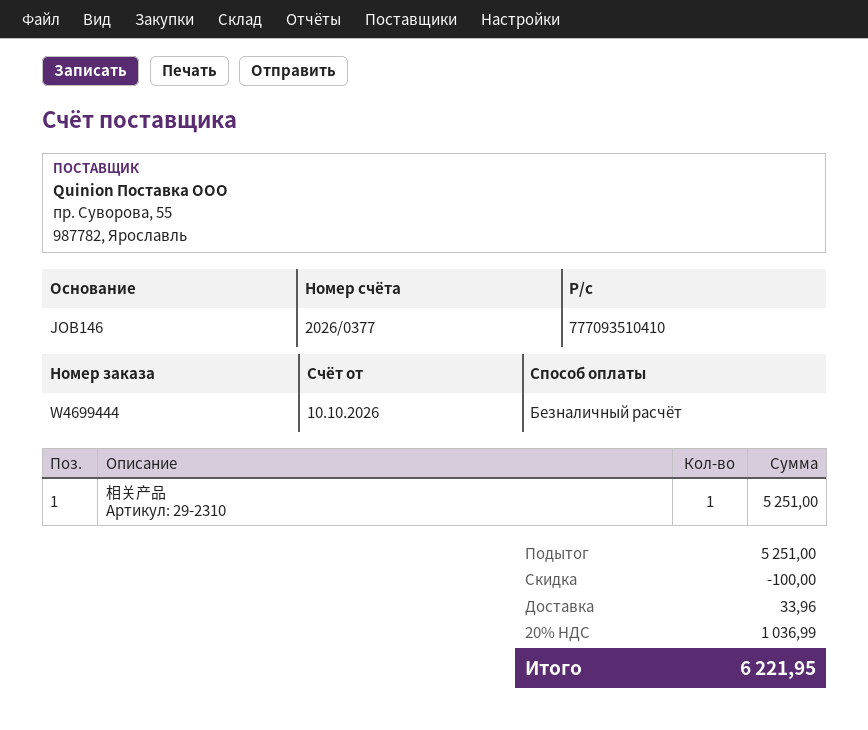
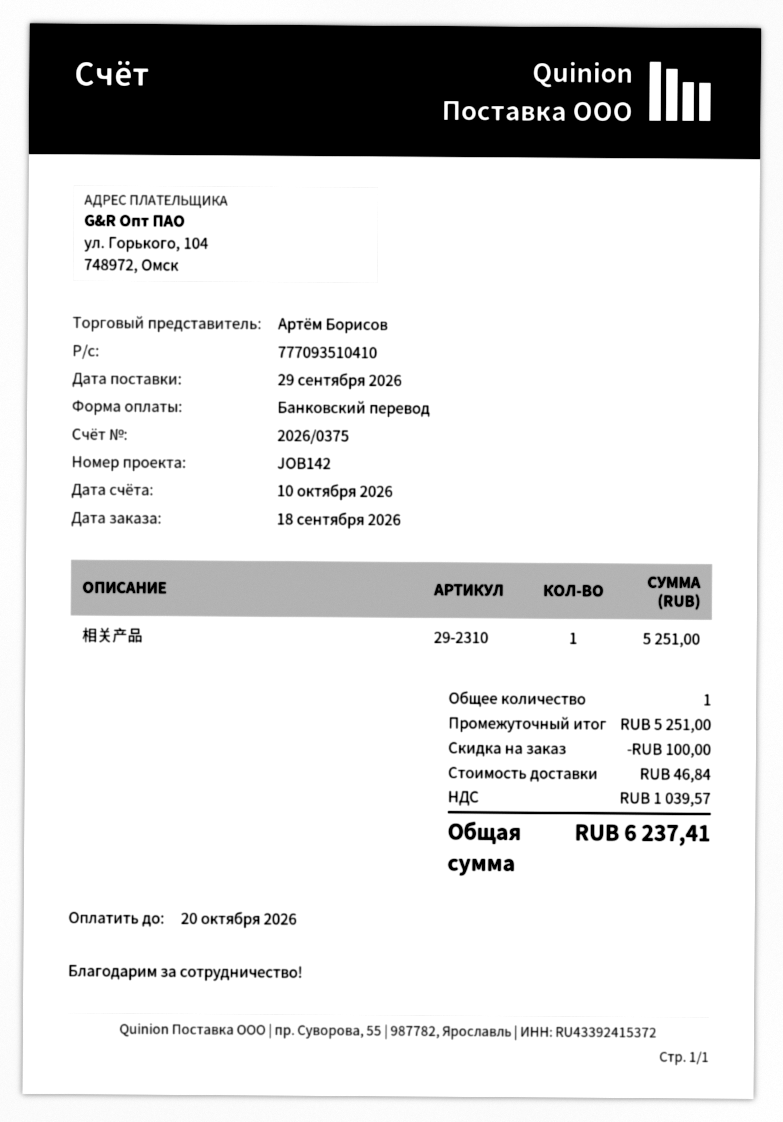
invoice number: 2026/0377 -> 2026/0375
reference: JOB146 -> JOB142
shipping: 33.96 -> 46.84
tax: 1036.99 -> 1039.57
total: 6221.95 -> 6237.41

